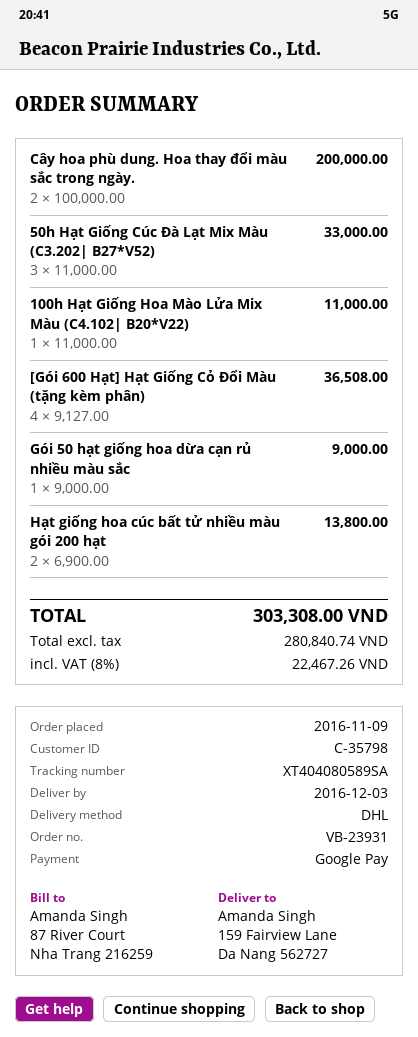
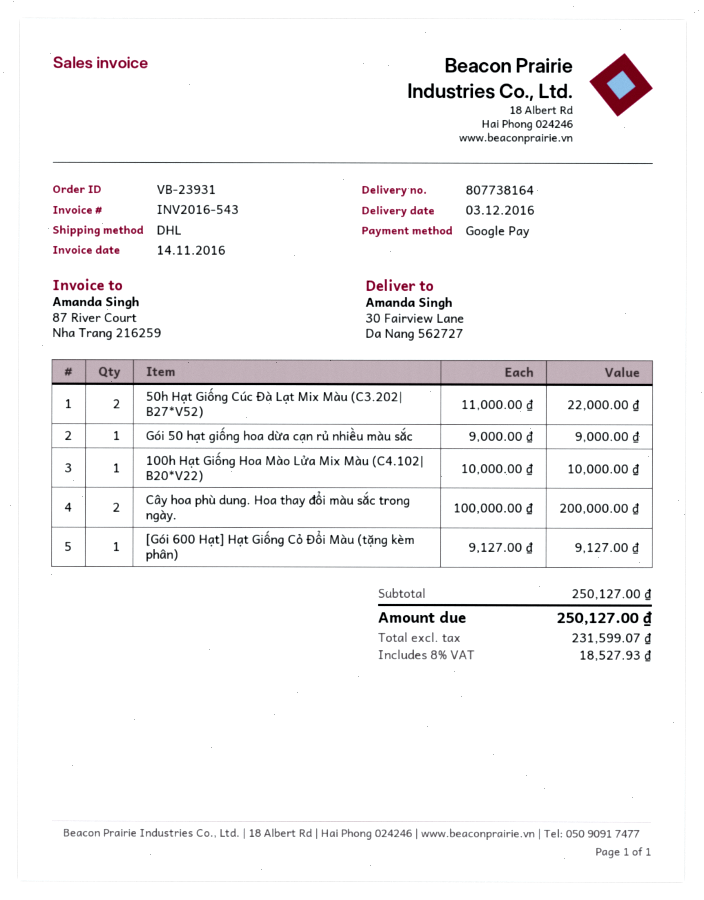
ship to: 159 Fairview Lane, Da Nang 562727 -> 30 Fairview Lane, Da Nang 562727
50h Hạt Giống Cúc Đà Lạt Mix Màu (C3.202| B27*V52): 3 x 11000.00 = 33000.00 -> 2 x 11000.00 = 22000.00
100h Hạt Giống Hoa Mào Lửa Mix Màu (C4.102| B20*V22): 1 x 11000.00 = 11000.00 -> 1 x 10000.00 = 10000.00
[Gói 600 Hạt] Hạt Giống Cỏ Đổi Màu (tặng kèm phân): 4 x 9127.00 = 36508.00 -> 1 x 9127.00 = 9127.00
Hạt giống hoa cúc bất tử nhiều màu gói 200 hạt: 2 x 6900.00 = 13800.00 -> none
net: 280840.74 -> 231599.07
tax: 8% = 22467.26 -> 8% = 18527.93
total: 303308.00 -> 250127.00

